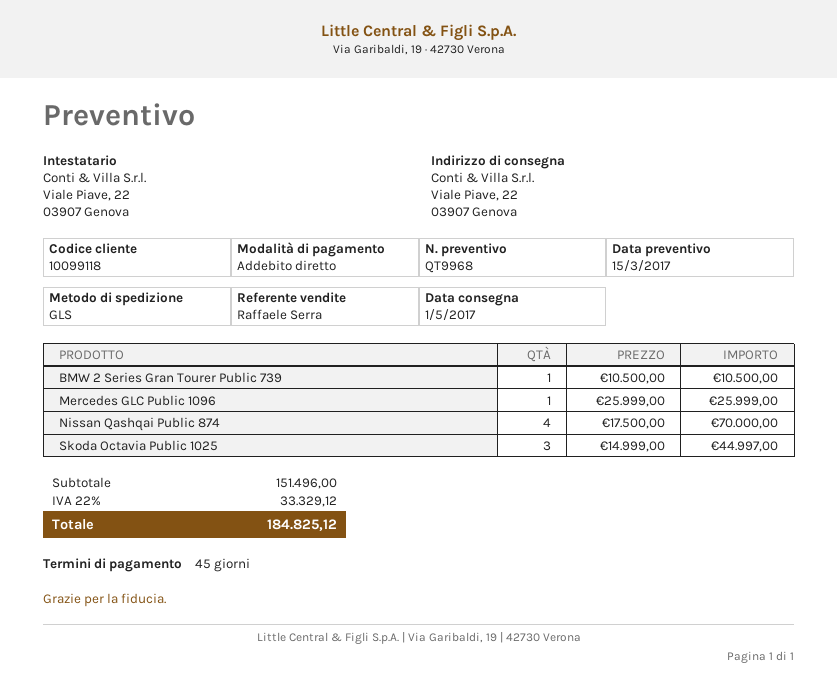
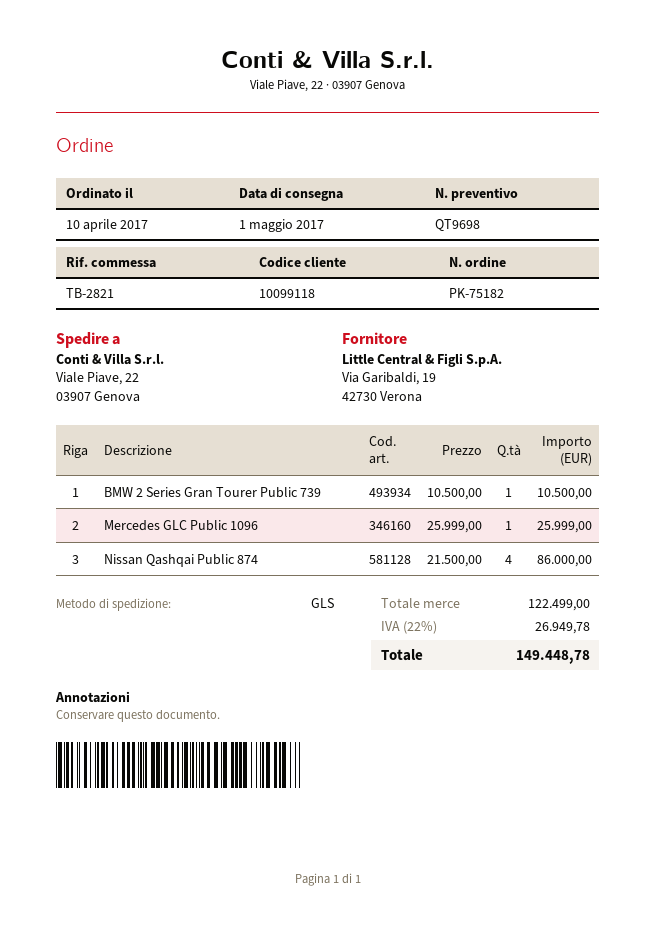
quote number: QT9968 -> QT9698
Nissan Qashqai Public 874: 4 x 17500.00 = 70000.00 -> 4 x 21500.00 = 86000.00
Skoda Octavia Public 1025: 3 x 14999.00 = 44997.00 -> none
subtotal: 151496.00 -> 122499.00
tax: 22% = 33329.12 -> 22% = 26949.78
total: 184825.12 -> 149448.78

